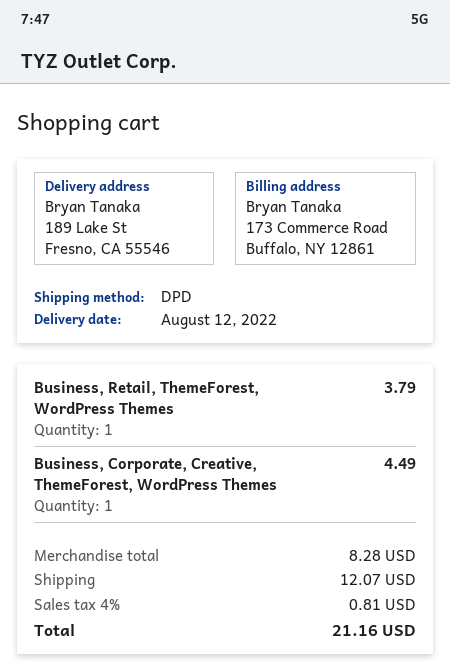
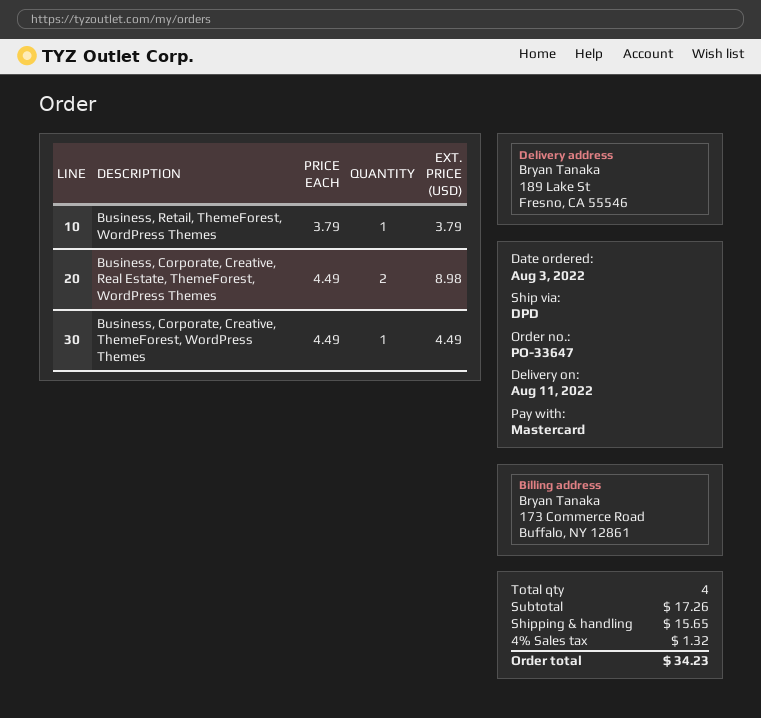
delivery date: 2022-08-12 -> 2022-08-11
Business, Corporate, Creative, Real Estate, ThemeForest, WordPress Themes: none -> 2 for 8.98
subtotal: 8.28 -> 17.26
shipping: 12.07 -> 15.65
tax: 4% = 0.81 -> 4% = 1.32
total: 21.16 -> 34.23

